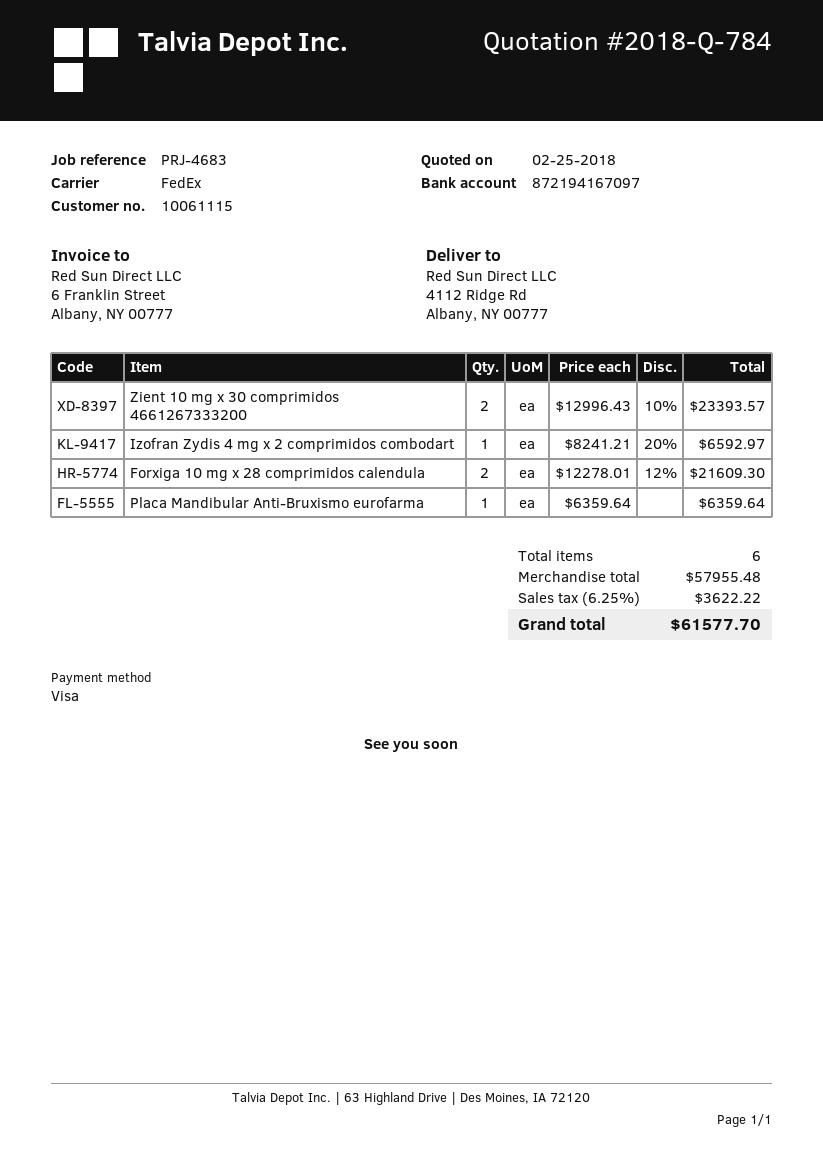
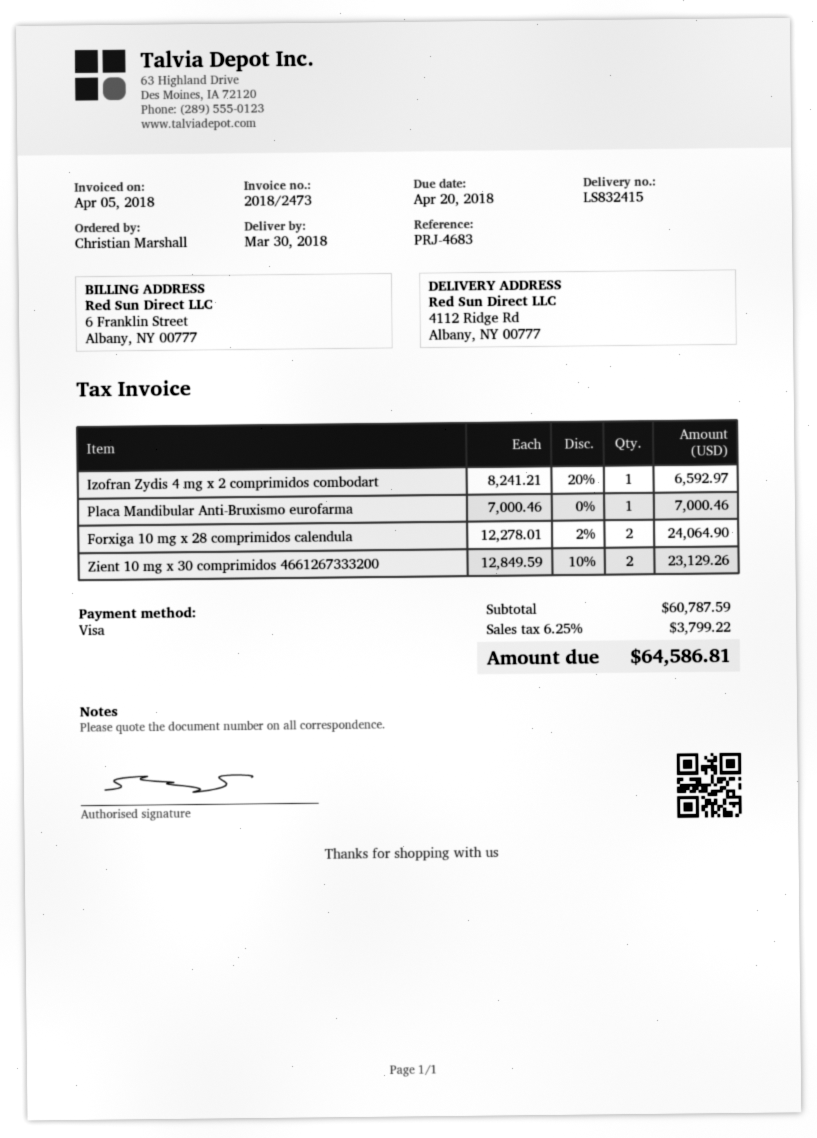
Zient 10 mg x 30 comprimidos 4661267333200: 2 x 12996.43 - 10% = 23393.57 -> 2 x 12849.59 - 10% = 23129.26
Forxiga 10 mg x 28 comprimidos calendula: 2 x 12278.01 - 12% = 21609.30 -> 2 x 12278.01 - 2% = 24064.90
Placa Mandibular Anti-Bruxismo eurofarma: 1 x 6359.64 = 6359.64 -> 1 x 7000.46 = 7000.46
subtotal: 57955.48 -> 60787.59
tax: 6.25% = 3622.22 -> 6.25% = 3799.22
total: 61577.70 -> 64586.81

